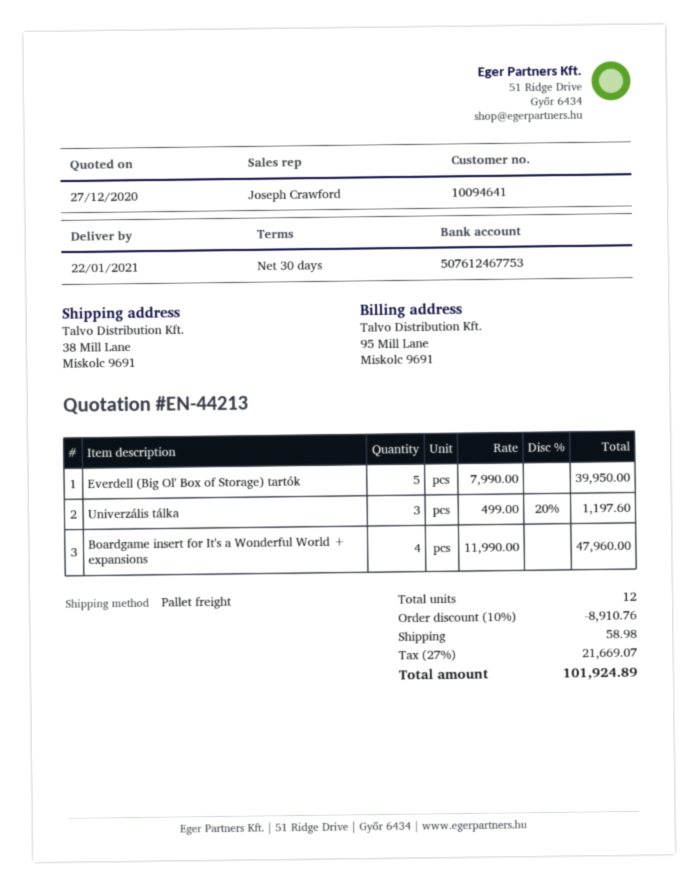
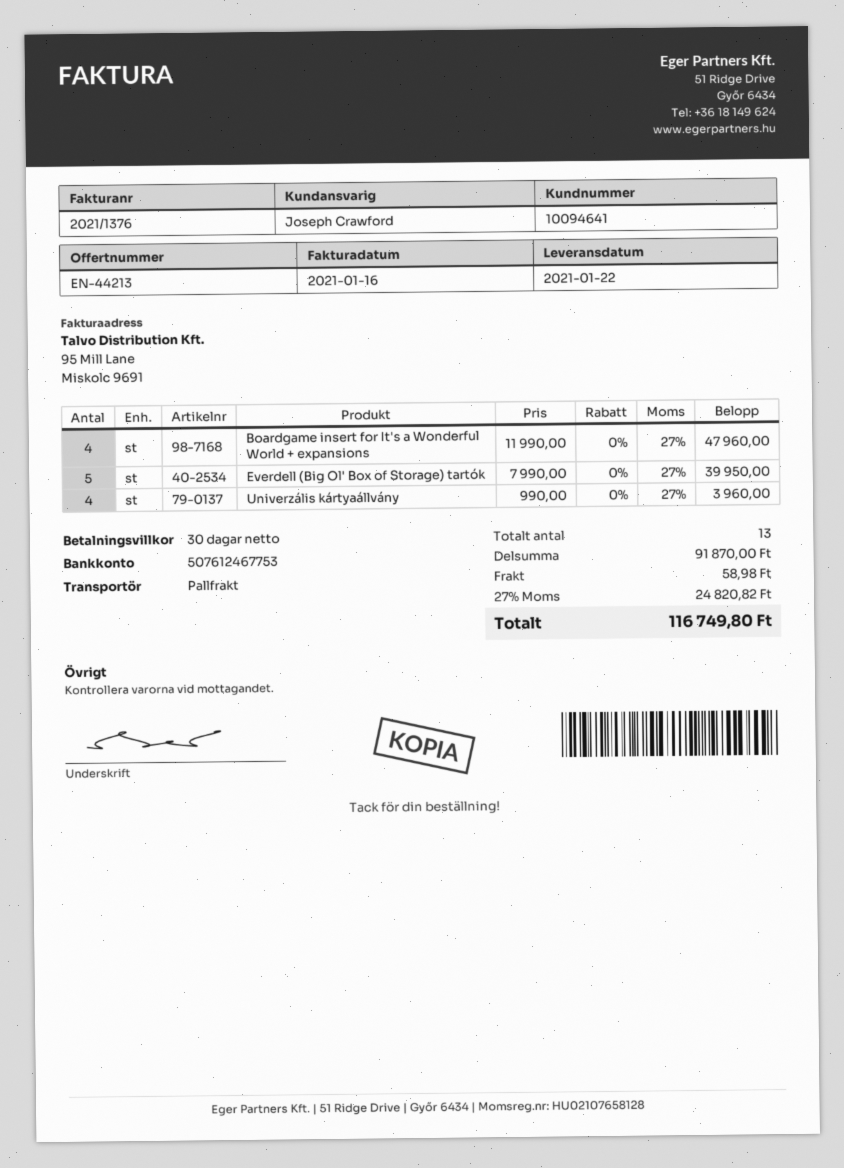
Univerzális tálka: 3 x 499.00 - 20% = 1197.60 -> none
Univerzális kártyaállvány: none -> 4 x 990.00 = 3960.00
total quantity: 12 -> 13
discount: 10% = 8910.76 -> none
tax: 27% = 21669.07 -> 27% = 24820.82
total: 101924.89 -> 116749.80

